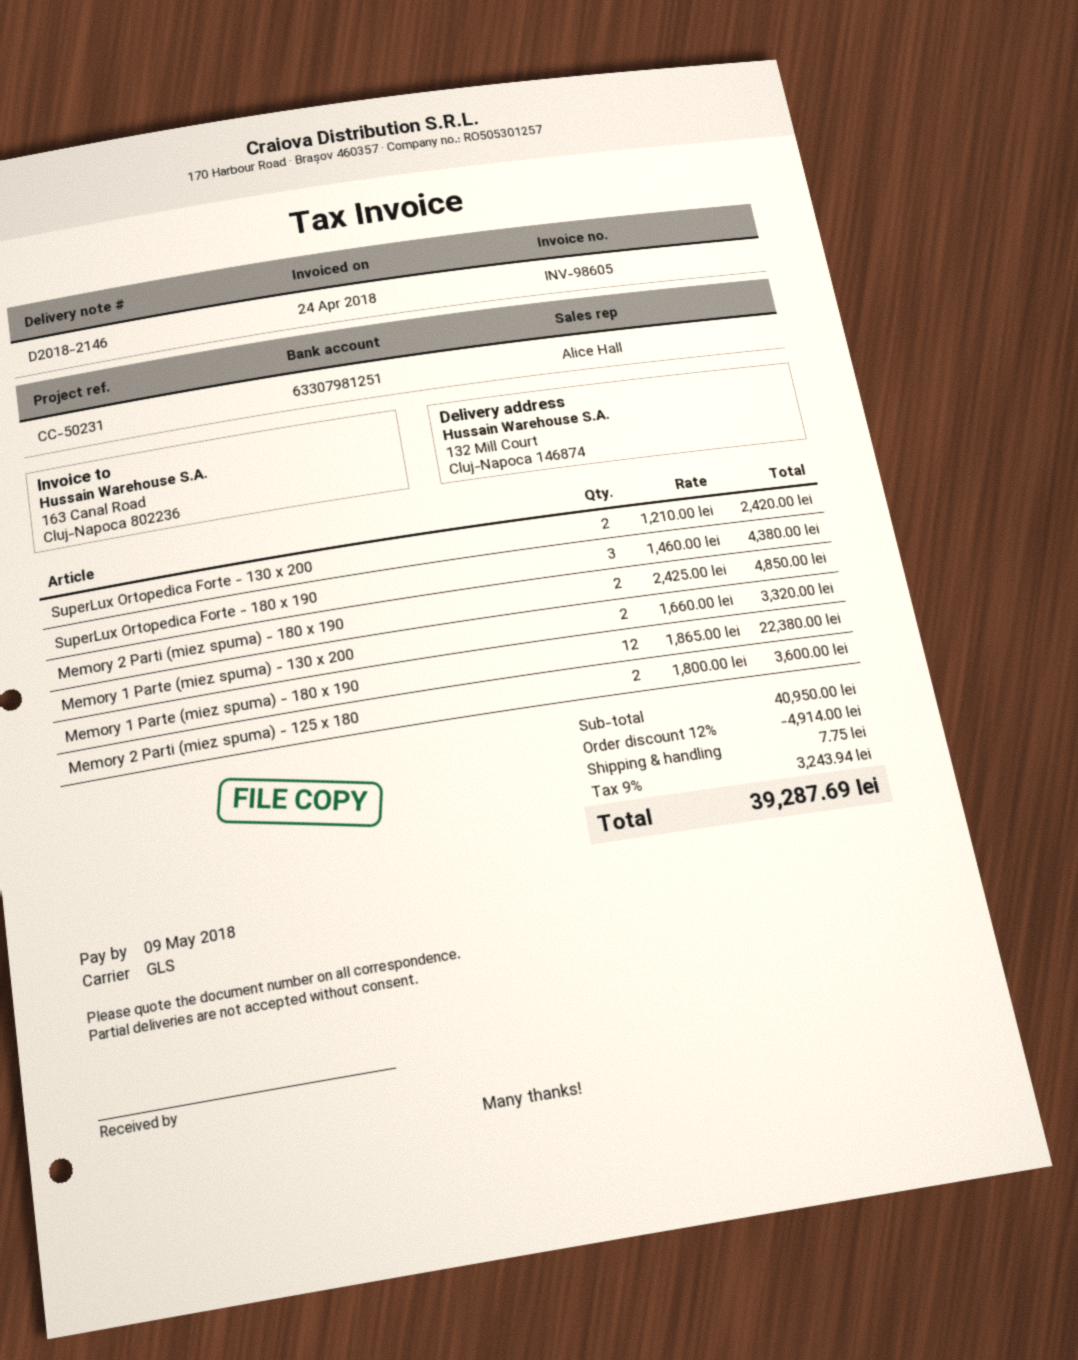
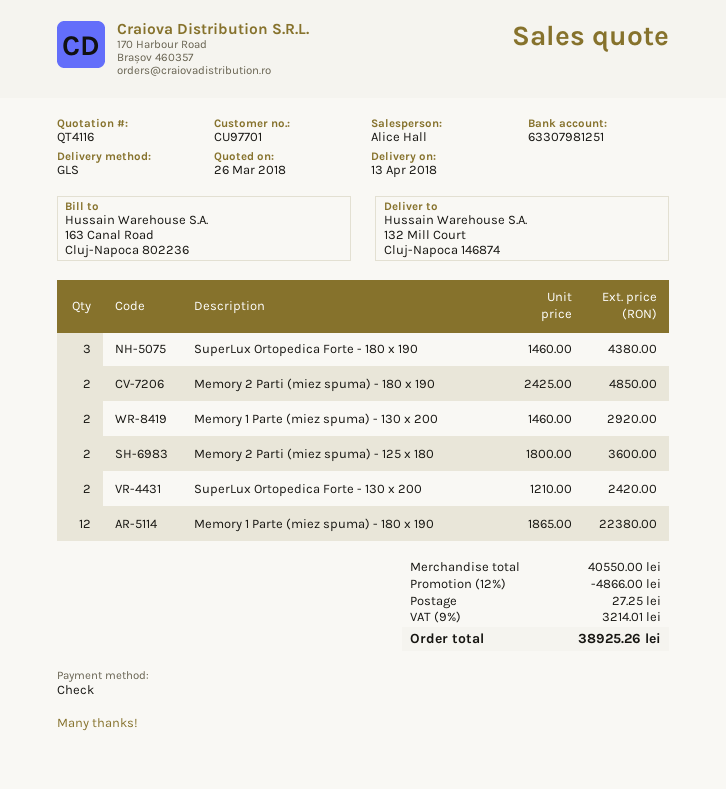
Memory 1 Parte (miez spuma) - 130 x 200: 2 x 1660.00 = 3320.00 -> 2 x 1460.00 = 2920.00
subtotal: 40950.00 -> 40550.00
discount: 12% = 4914.00 -> 12% = 4866.00
shipping: 7.75 -> 27.25
tax: 9% = 3243.94 -> 9% = 3214.01
total: 39287.69 -> 38925.26

